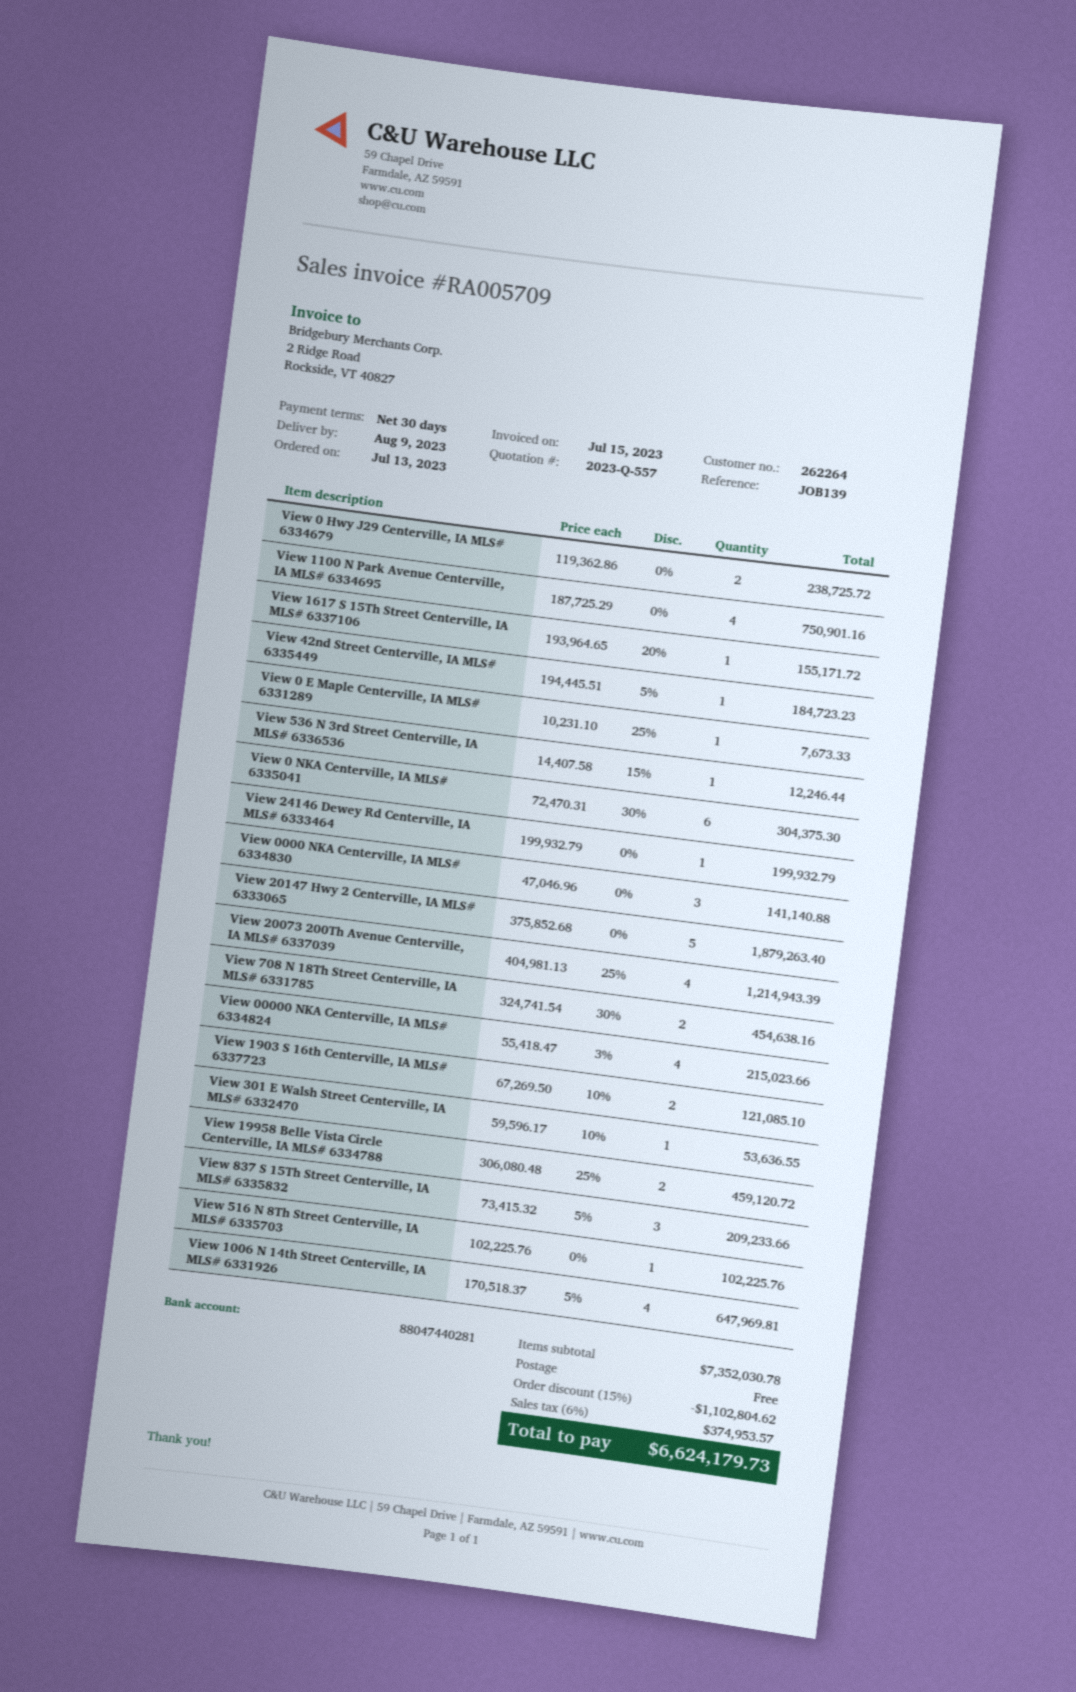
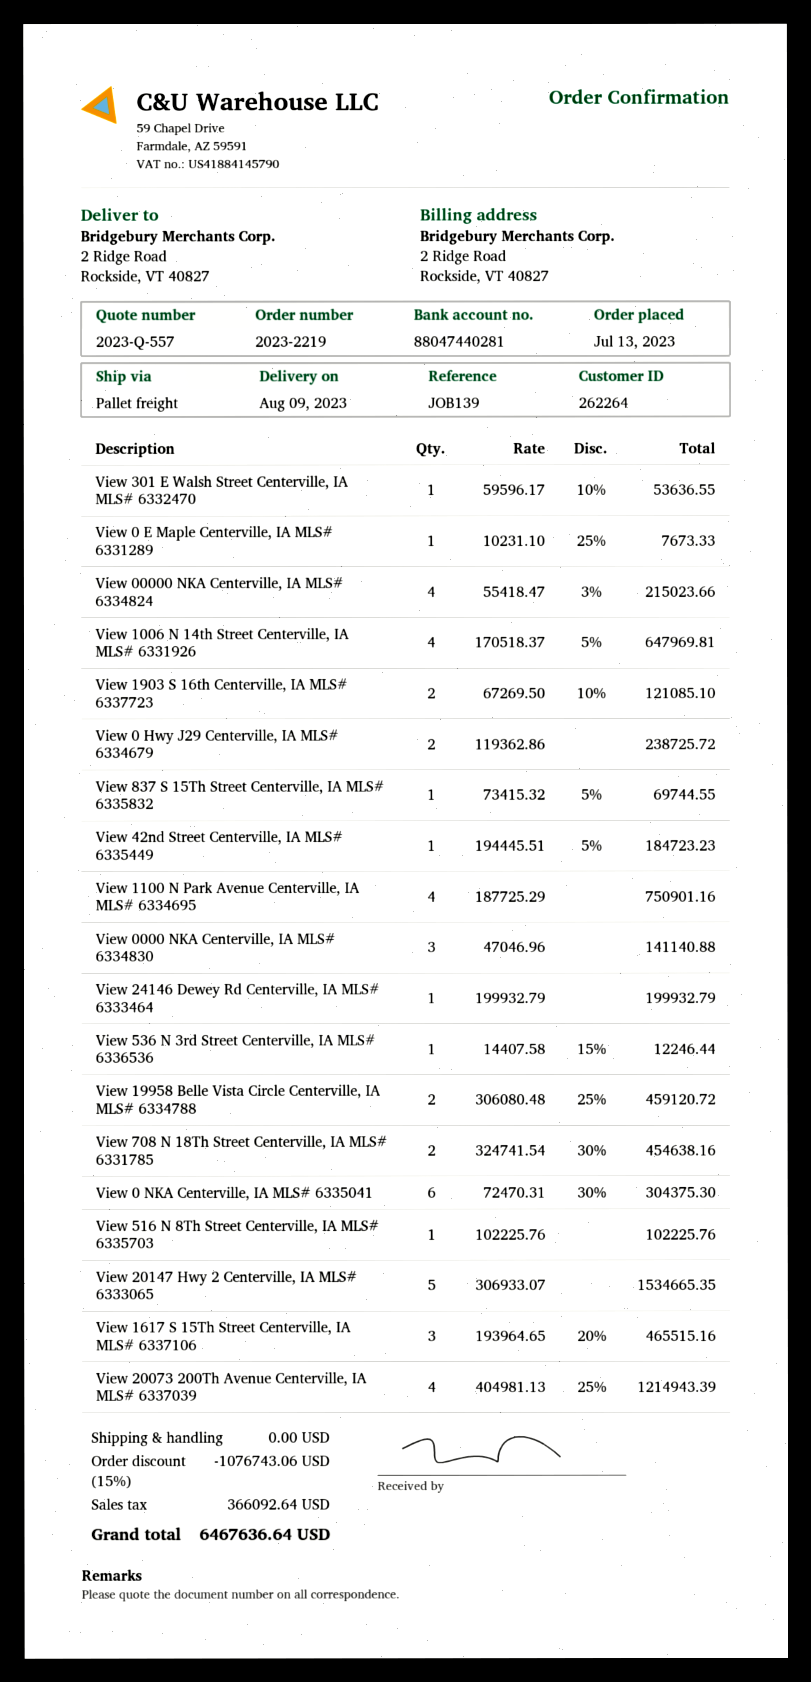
View 1617 S 15Th Street Centerville, IA MLS# 6337106: 1 x 193964.65 - 20% = 155171.72 -> 3 x 193964.65 - 20% = 465515.16
View 20147 Hwy 2 Centerville, IA MLS# 6333065: 5 x 375852.68 = 1879263.40 -> 5 x 306933.07 = 1534665.35
View 837 S 15Th Street Centerville, IA MLS# 6335832: 3 x 73415.32 - 5% = 209233.66 -> 1 x 73415.32 - 5% = 69744.55
discount: 15% = 1102804.62 -> 15% = 1076743.06
tax: 374953.57 -> 366092.64
total: 6624179.73 -> 6467636.64

